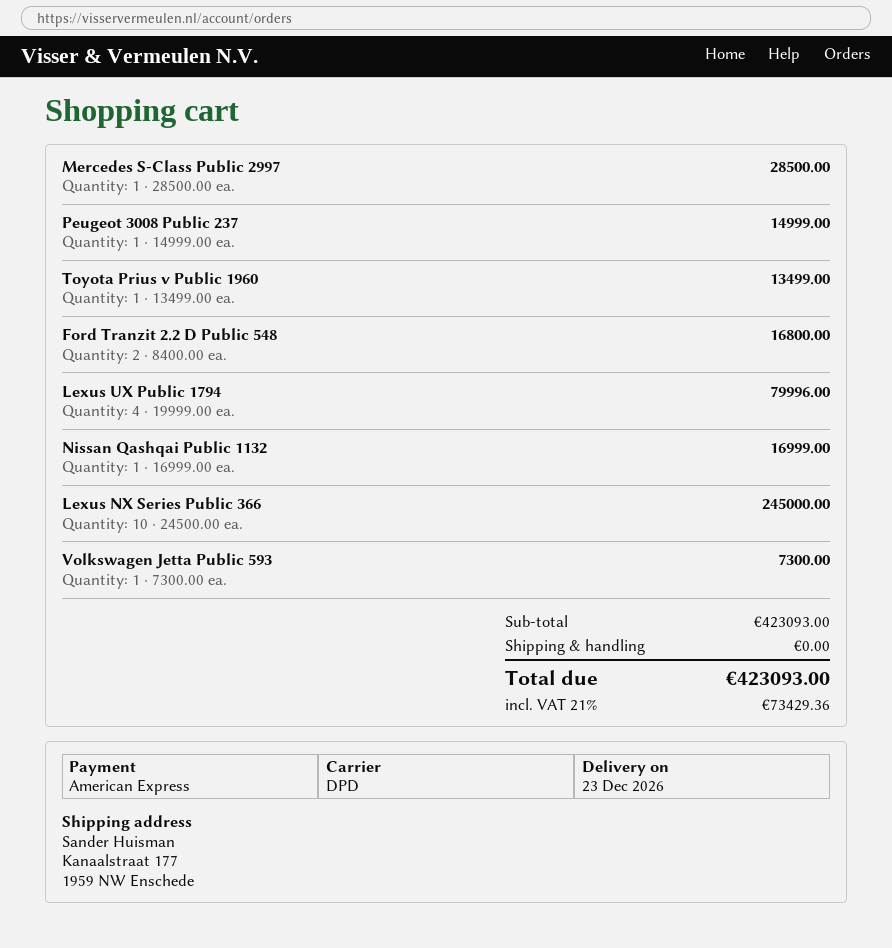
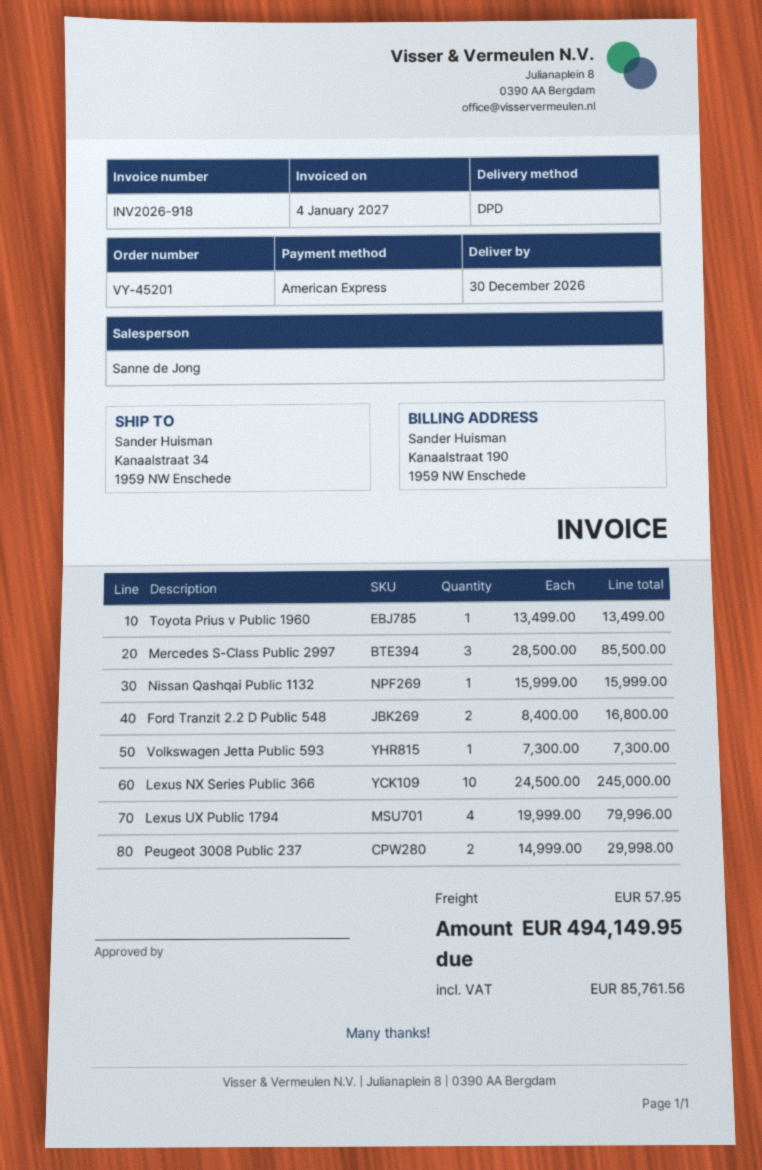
delivery date: 2026-12-23 -> 2026-12-30
ship to: Kanaalstraat 177, 1959 NW Enschede -> Kanaalstraat 34, 1959 NW Enschede
Mercedes S-Class Public 2997: 1 x 28500.00 = 28500.00 -> 3 x 28500.00 = 85500.00
Peugeot 3008 Public 237: 1 x 14999.00 = 14999.00 -> 2 x 14999.00 = 29998.00
Nissan Qashqai Public 1132: 1 x 16999.00 = 16999.00 -> 1 x 15999.00 = 15999.00
shipping: 0.00 -> 57.95
tax: 73429.36 -> 85761.56
total: 423093.00 -> 494149.95

